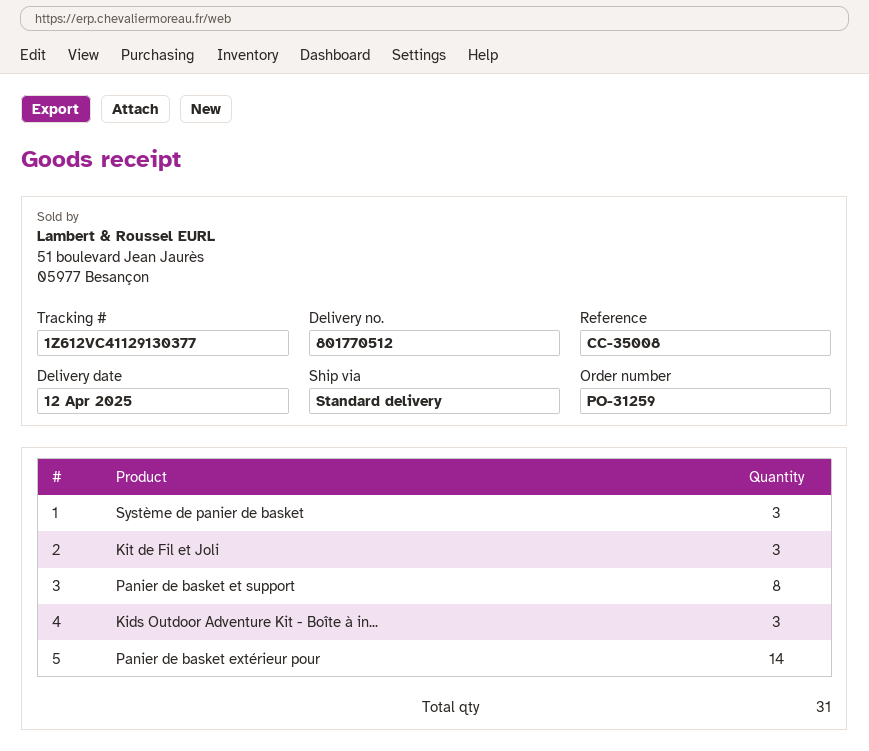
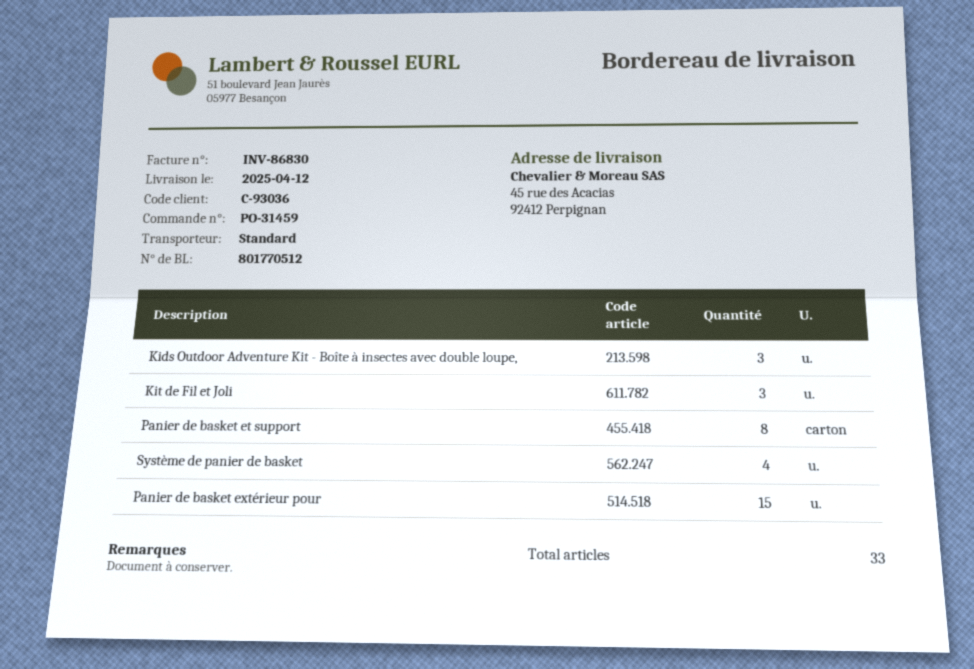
order number: PO-31259 -> PO-31459
Système de panier de basket: 3 -> 4
Panier de basket extérieur pour: 14 -> 15
total quantity: 31 -> 33

